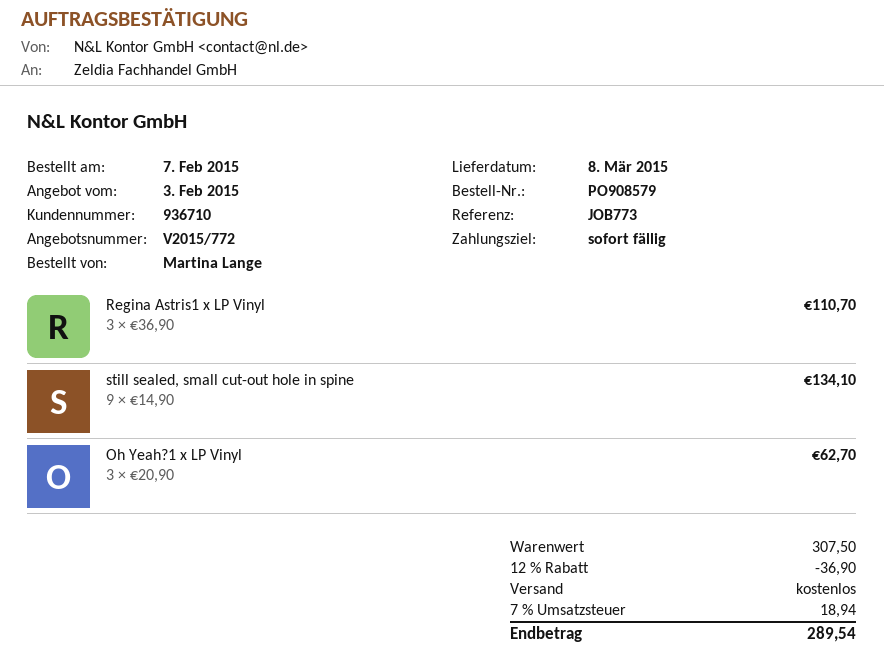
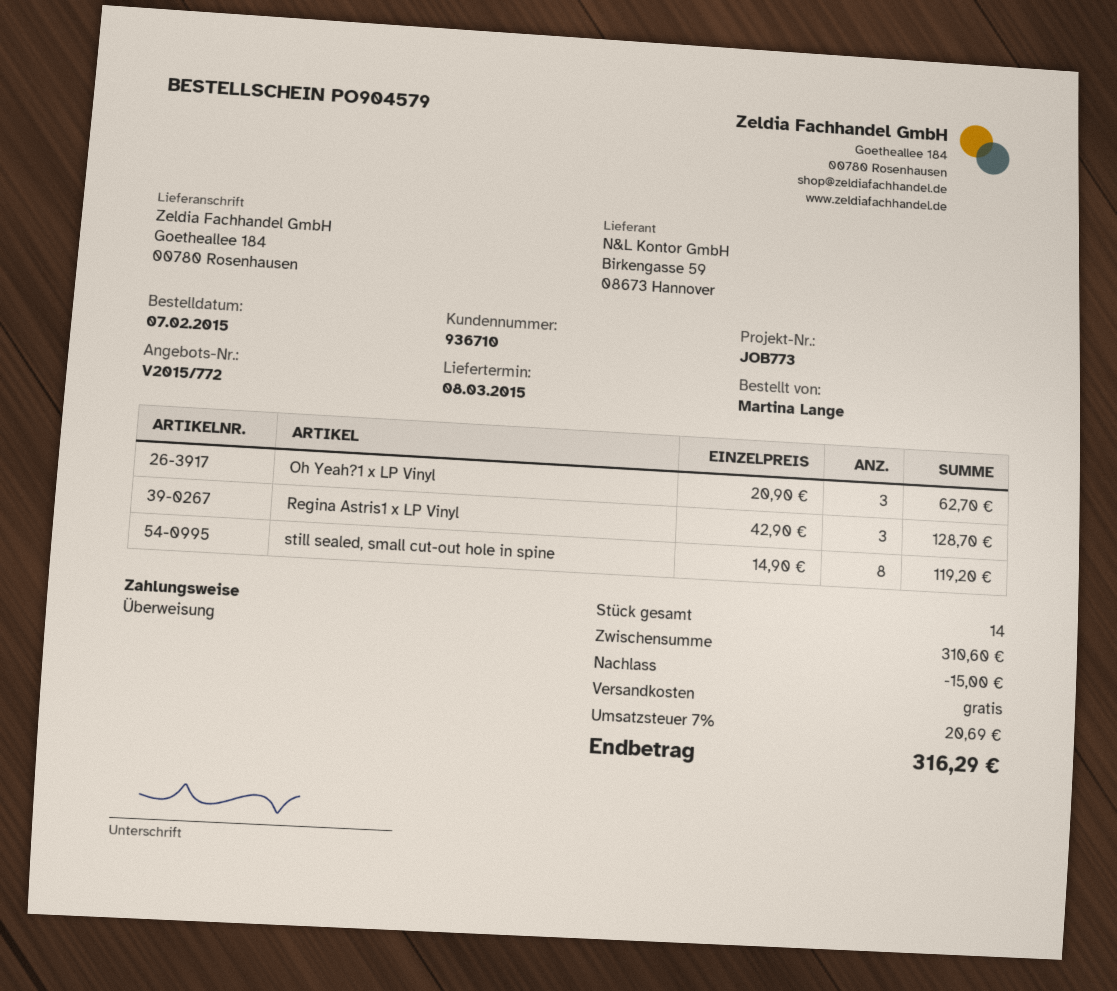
order number: PO908579 -> PO904579
Regina Astris1 x LP Vinyl: 3 x 36.90 = 110.70 -> 3 x 42.90 = 128.70
still sealed, small cut-out hole in spine: 9 x 14.90 = 134.10 -> 8 x 14.90 = 119.20
subtotal: 307.50 -> 310.60
discount: 36.90 -> 15.00
tax: 7% = 18.94 -> 7% = 20.69
total: 289.54 -> 316.29

